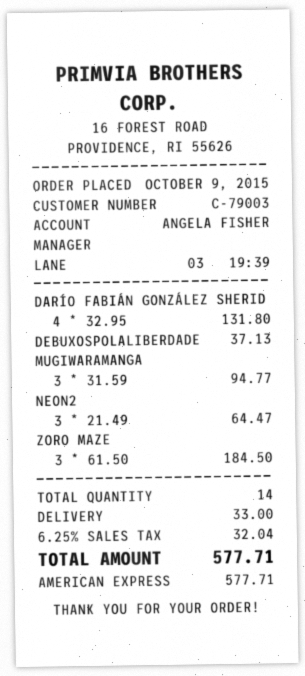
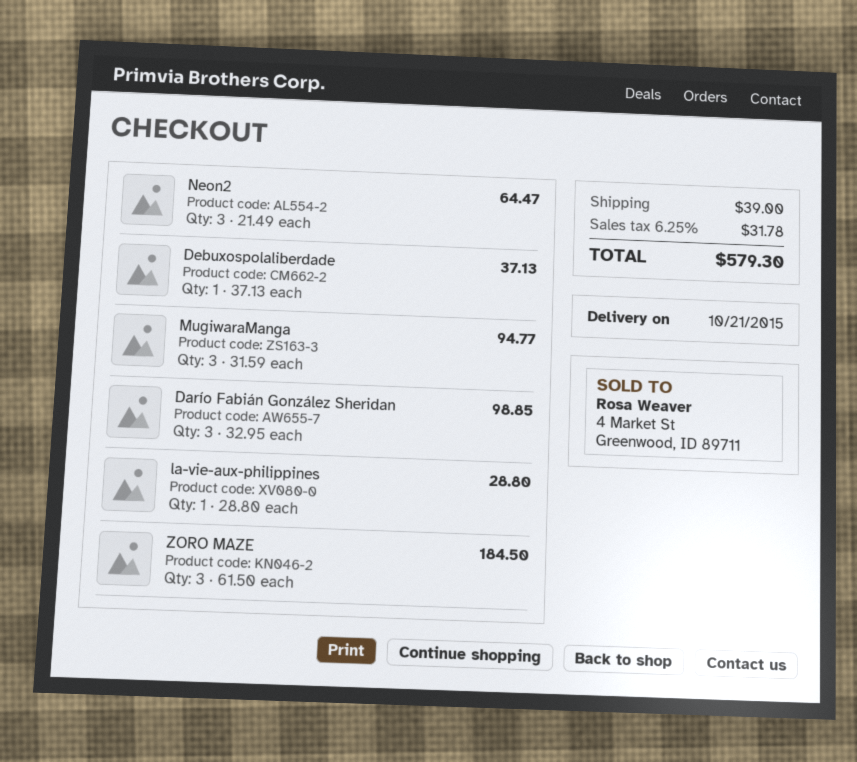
DARÍO FABIÁN GONZÁLEZ SHERID: 4 x 32.95 = 131.80 -> 3 x 32.95 = 98.85
la-vie-aux-philippines: none -> 1 x 28.80 = 28.80
shipping: 33.00 -> 39.00
tax: 6.25% = 32.04 -> 6.25% = 31.78
total: 577.71 -> 579.30

